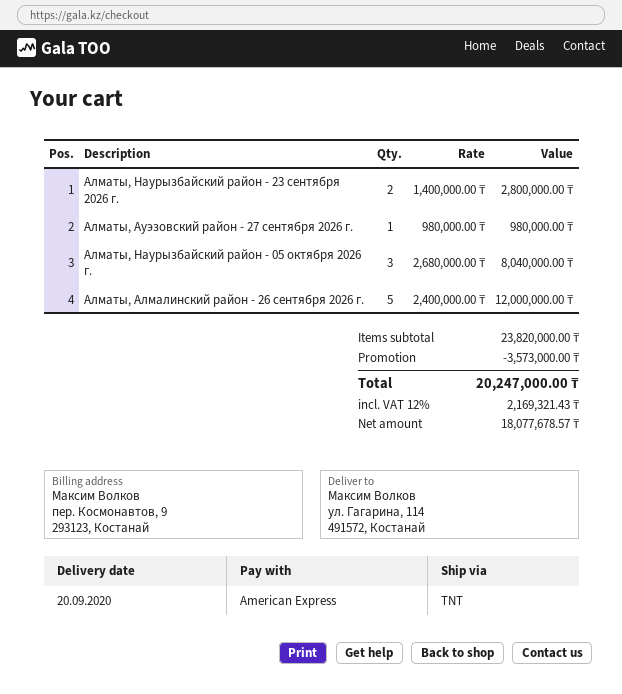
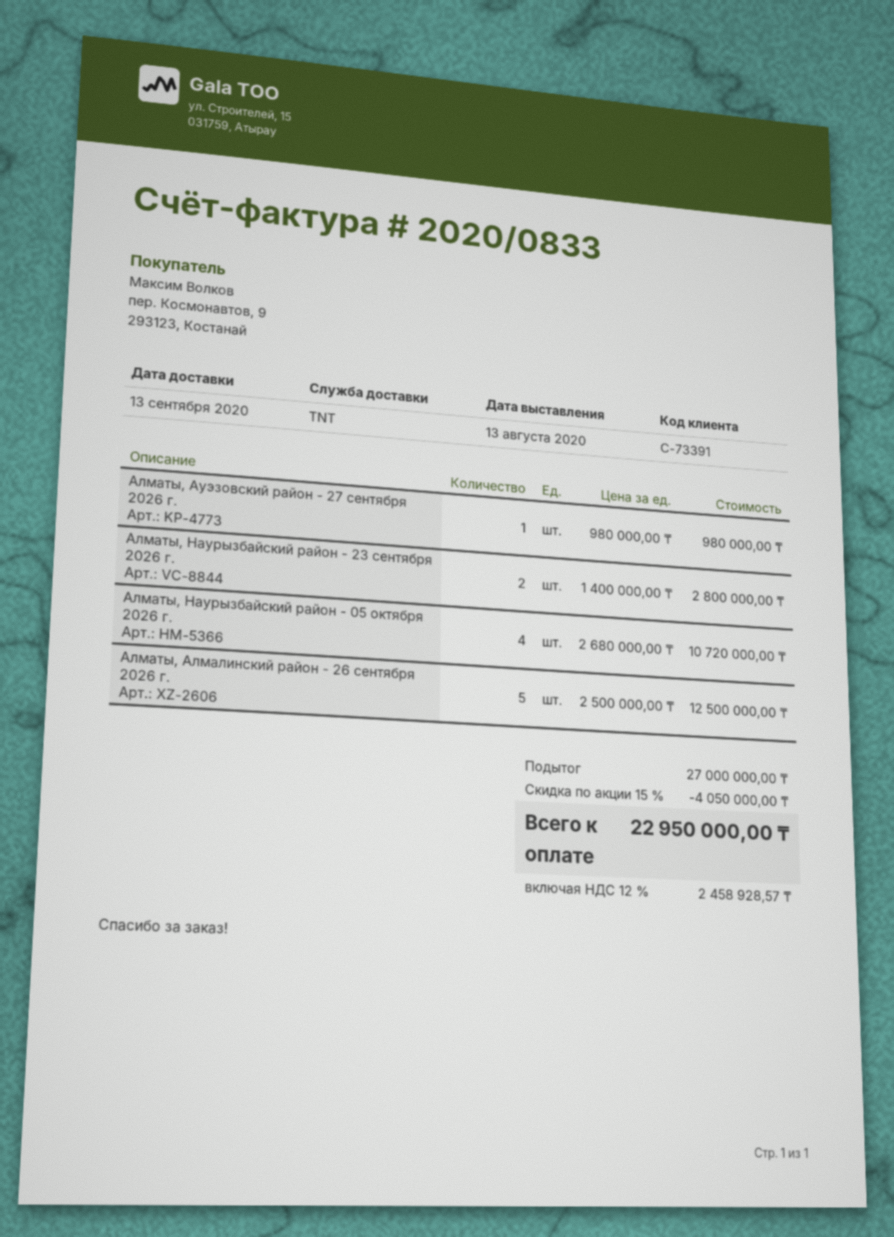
delivery date: 2020-09-20 -> 2020-09-13
Алматы, Наурызбайский район - 05 октября 2026 г.: 3 x 2680000.00 = 8040000.00 -> 4 x 2680000.00 = 10720000.00
Алматы, Алмалинский район - 26 сентября 2026 г.: 5 x 2400000.00 = 12000000.00 -> 5 x 2500000.00 = 12500000.00
subtotal: 23820000.00 -> 27000000.00
discount: 3573000.00 -> 4050000.00
tax: 12% = 2169321.43 -> 12% = 2458928.57
total: 20247000.00 -> 22950000.00

